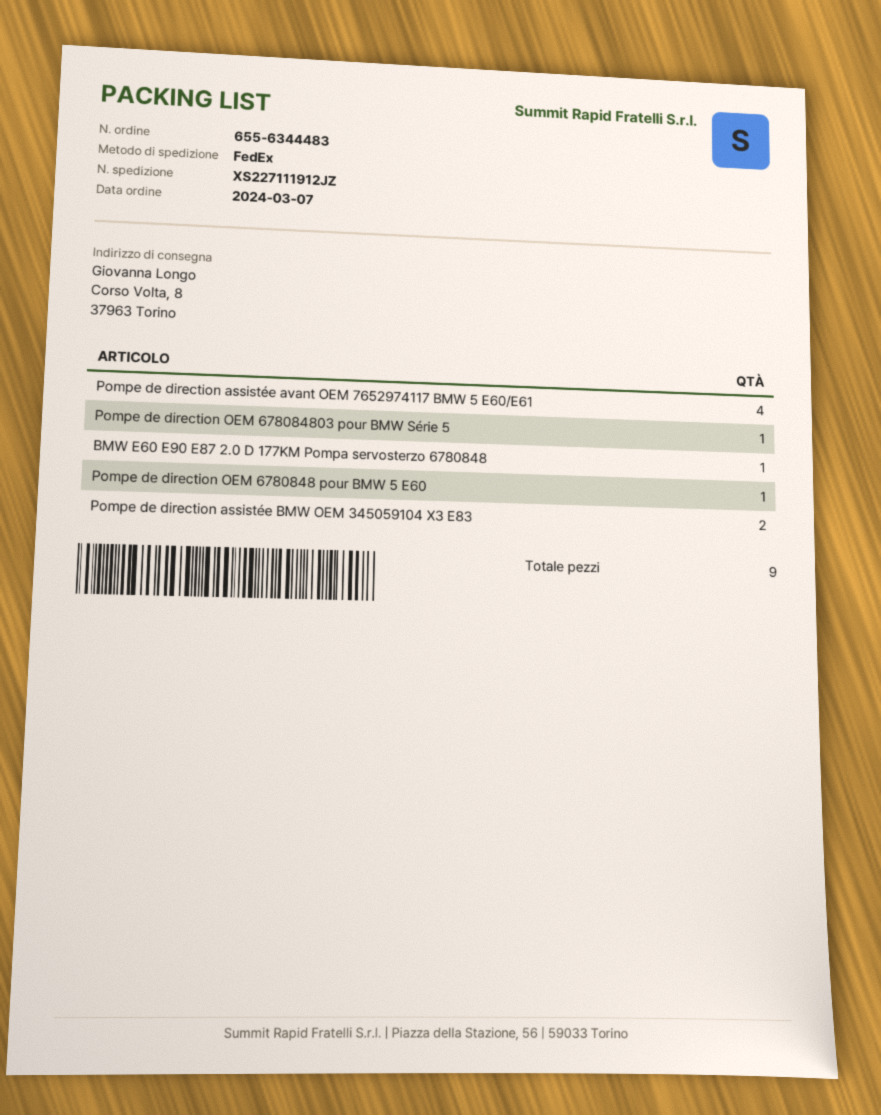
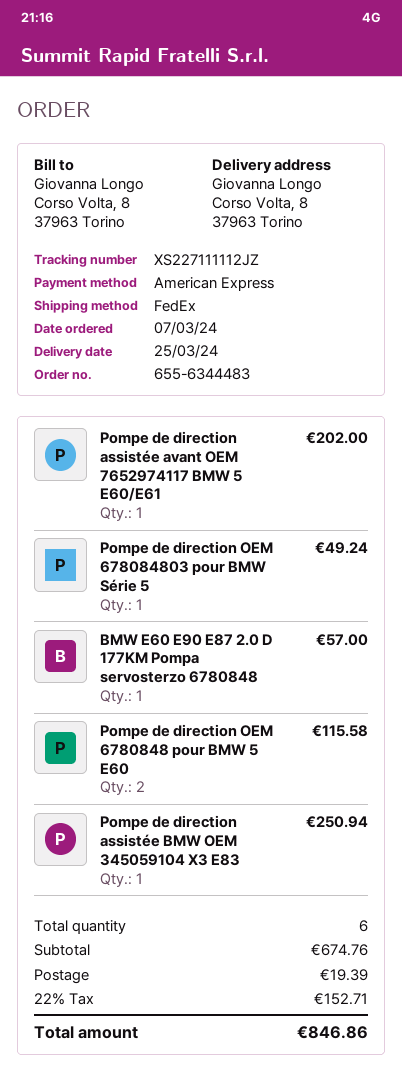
tracking number: XS227111912JZ -> XS227111112JZ
Pompe de direction assistée avant OEM 7652974117 BMW 5 E60/E61: 4 -> 1
Pompe de direction OEM 6780848 pour BMW 5 E60: 1 -> 2
Pompe de direction assistée BMW OEM 345059104 X3 E83: 2 -> 1
total quantity: 9 -> 6

